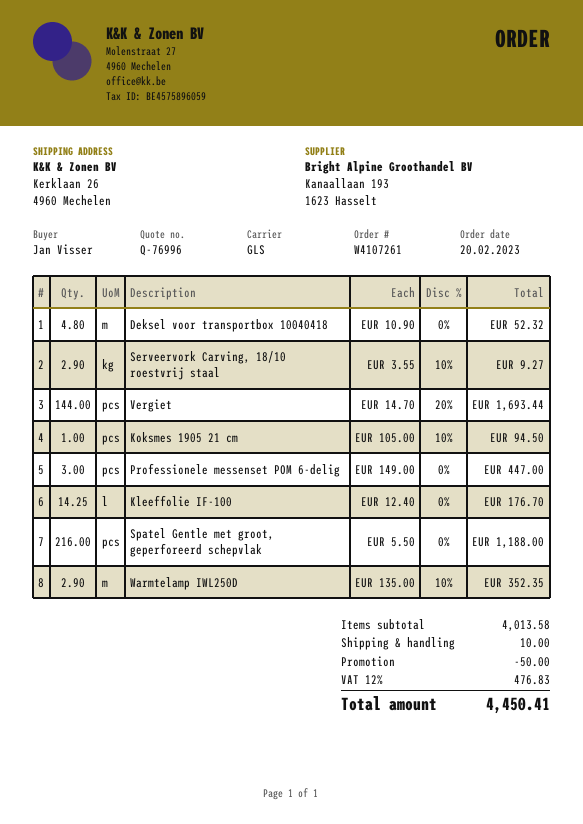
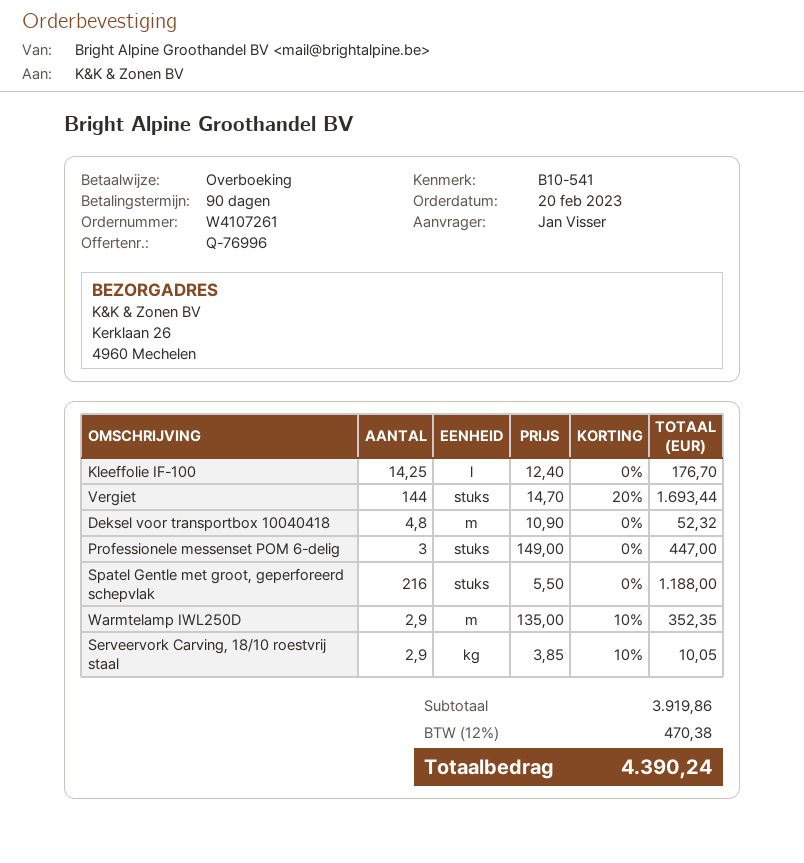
Serveervork Carving, 18/10 roestvrij staal: 2.9 x 3.55 - 10% = 9.27 -> 2.9 x 3.85 - 10% = 10.05
Koksmes 1905 21 cm: 1 x 105.00 - 10% = 94.50 -> none
subtotal: 4013.58 -> 3919.86
discount: 50.00 -> none
shipping: 10.00 -> none
tax: 12% = 476.83 -> 12% = 470.38
total: 4450.41 -> 4390.24

